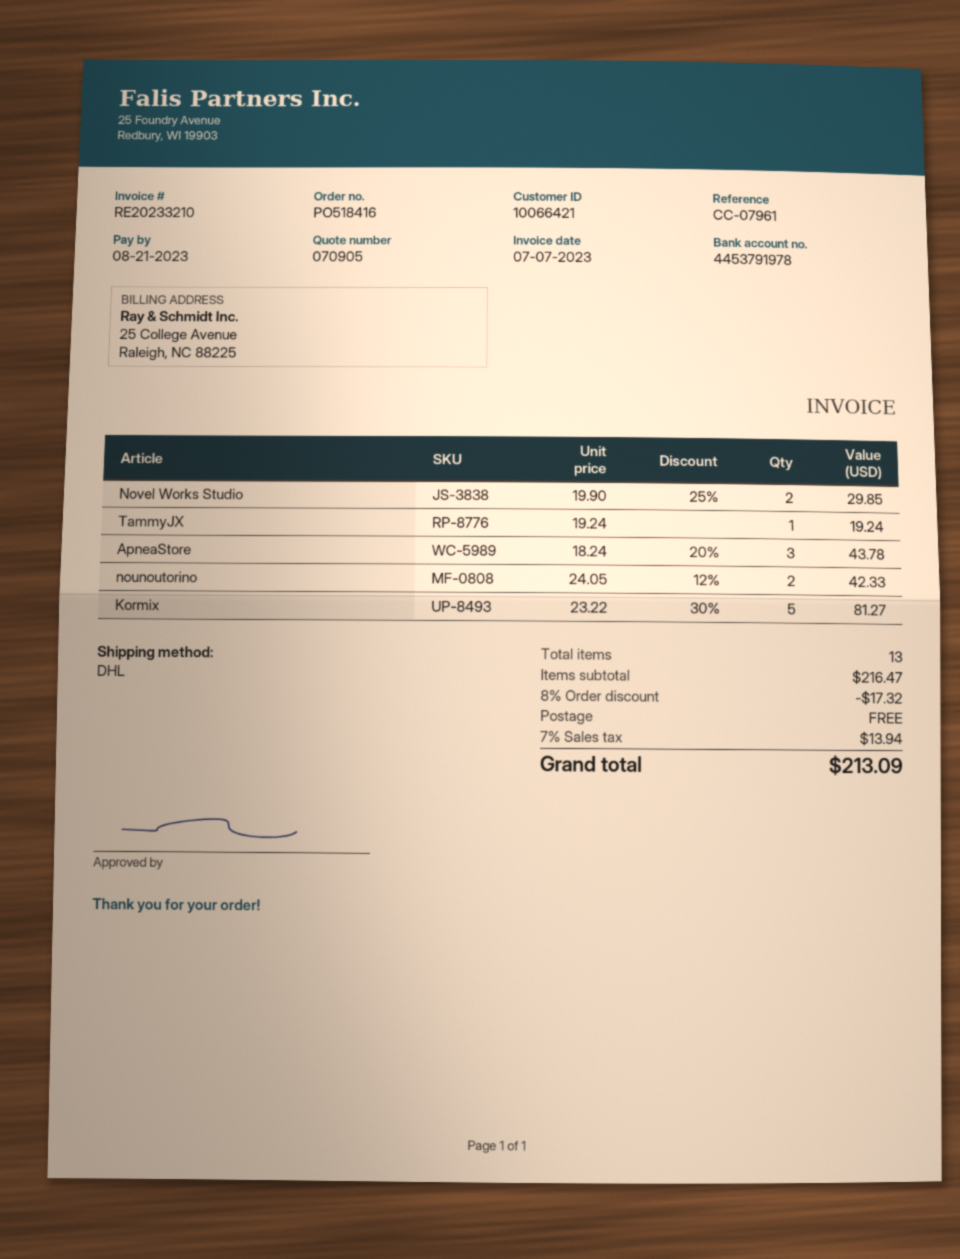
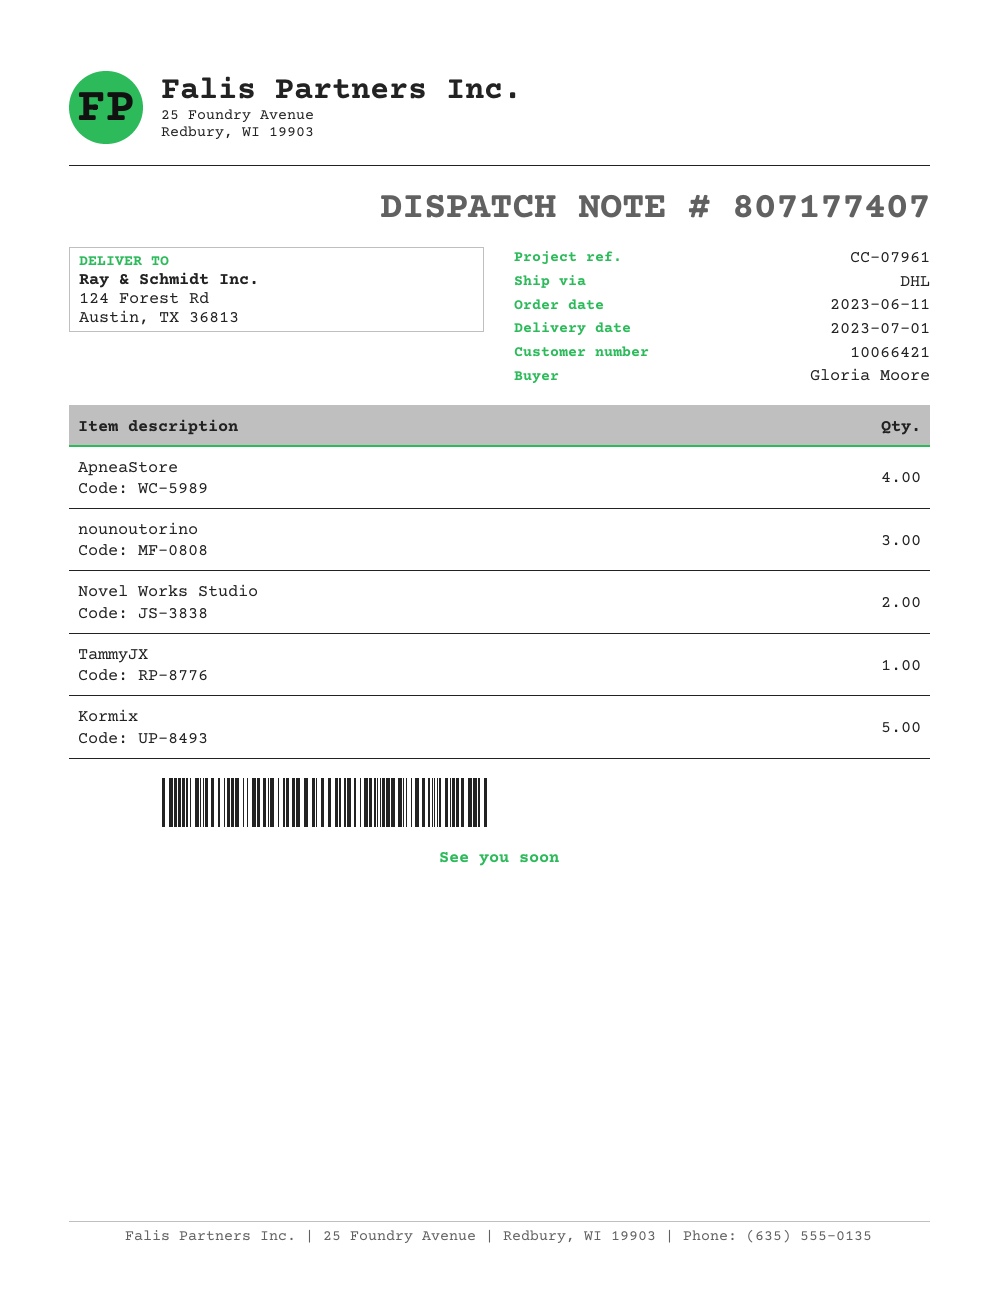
ApneaStore: 3 -> 4
nounoutorino: 2 -> 3

